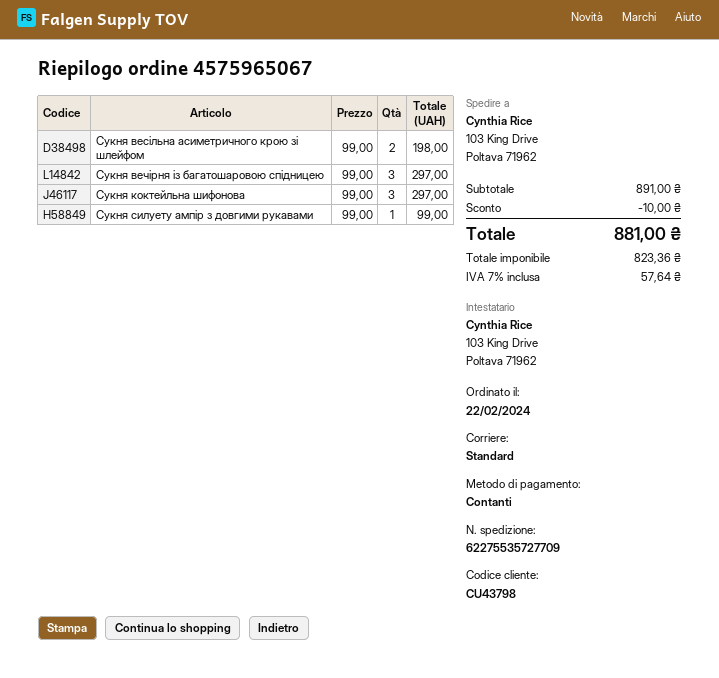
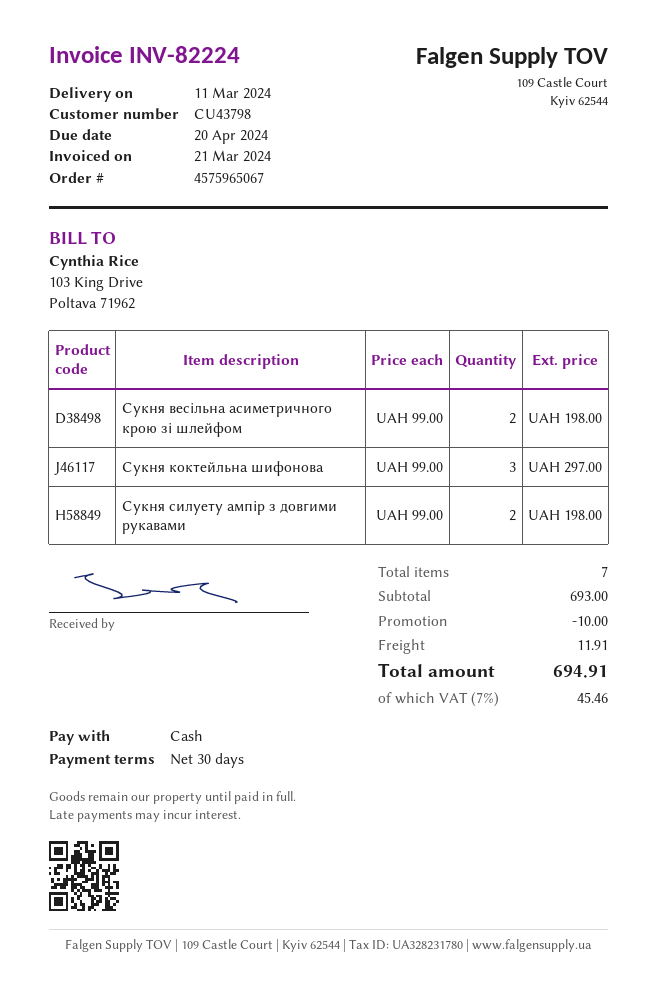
Сукня вечірня із багатошаровою спідницею: 3 x 99.00 = 297.00 -> none
Сукня силуету ампір з довгими рукавами: 1 x 99.00 = 99.00 -> 2 x 99.00 = 198.00
subtotal: 891.00 -> 693.00
shipping: none -> 11.91
tax: 7% = 57.64 -> 7% = 45.46
total: 881.00 -> 694.91

